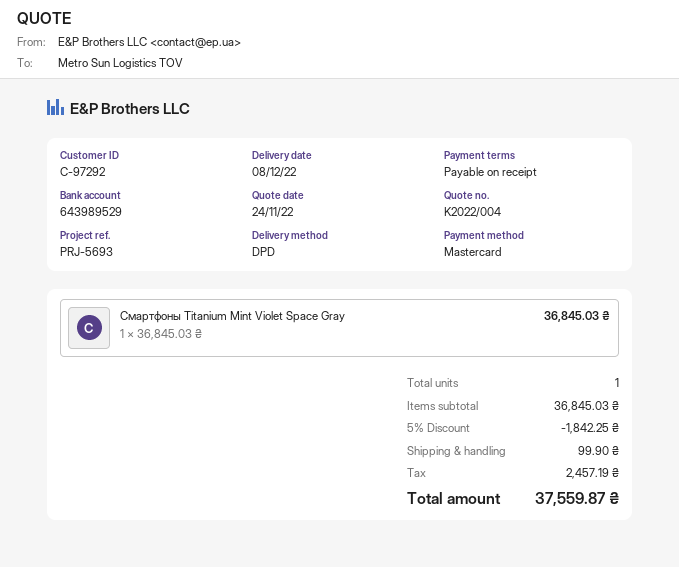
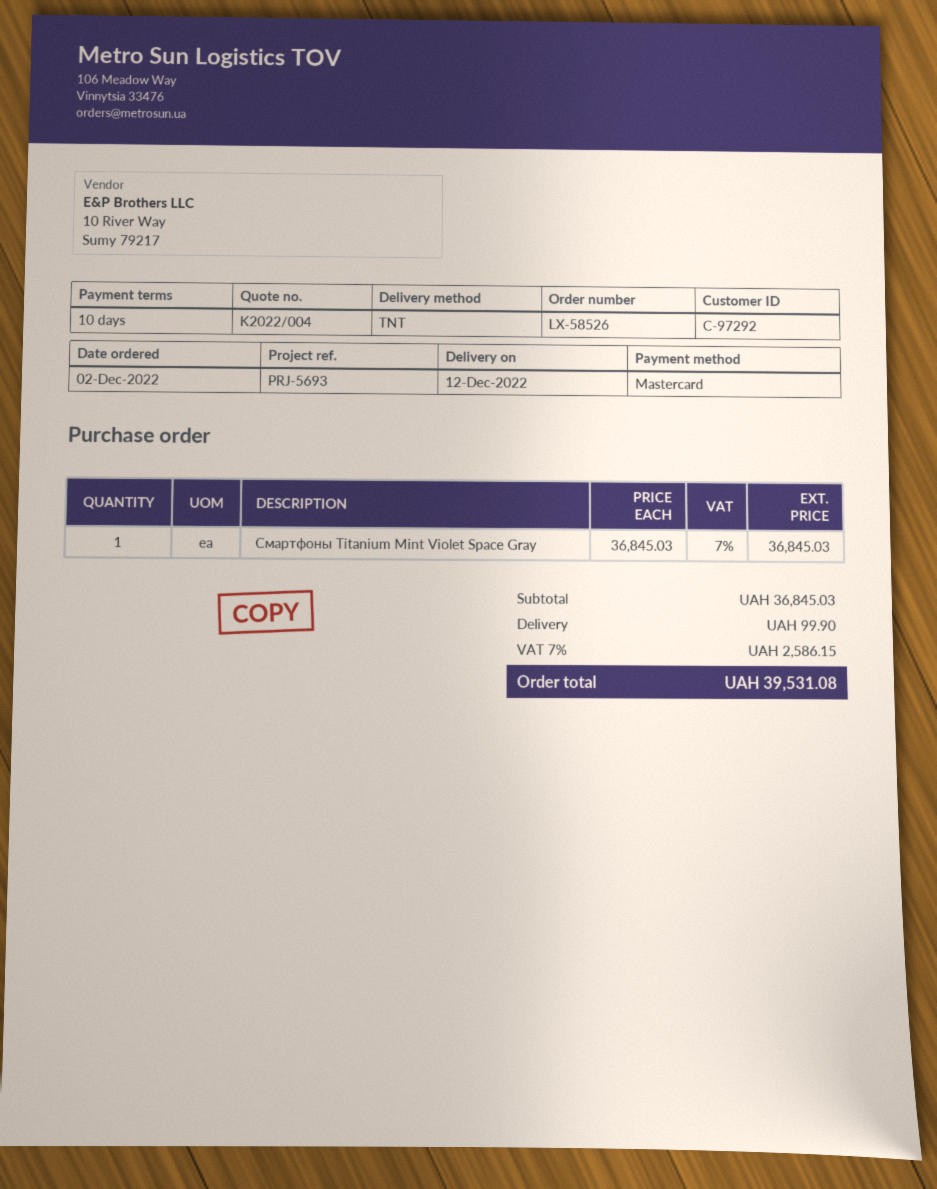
delivery date: 2022-12-08 -> 2022-12-12
payment terms: on receipt -> 10 days
shipping method: DPD -> TNT
discount: 5% = 1842.25 -> none
tax: 2457.19 -> 2586.15
total: 37559.87 -> 39531.08

